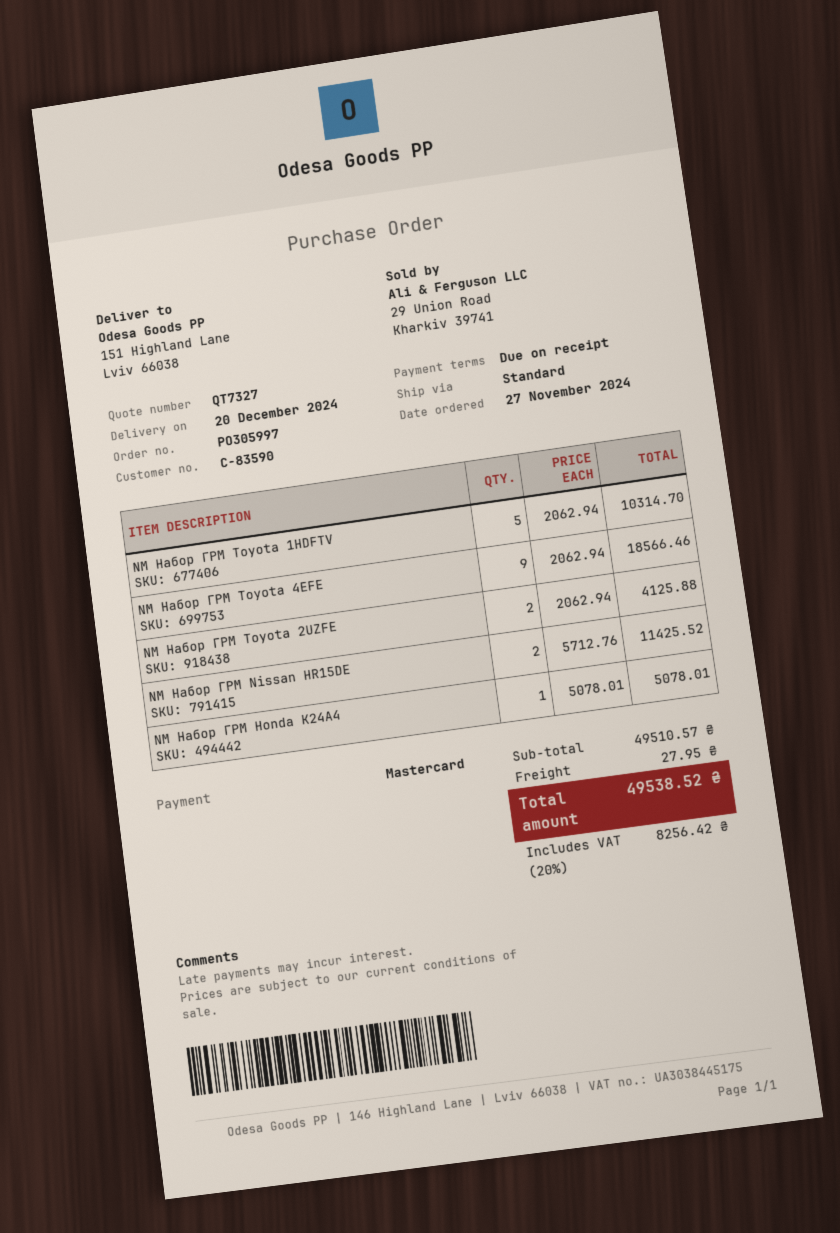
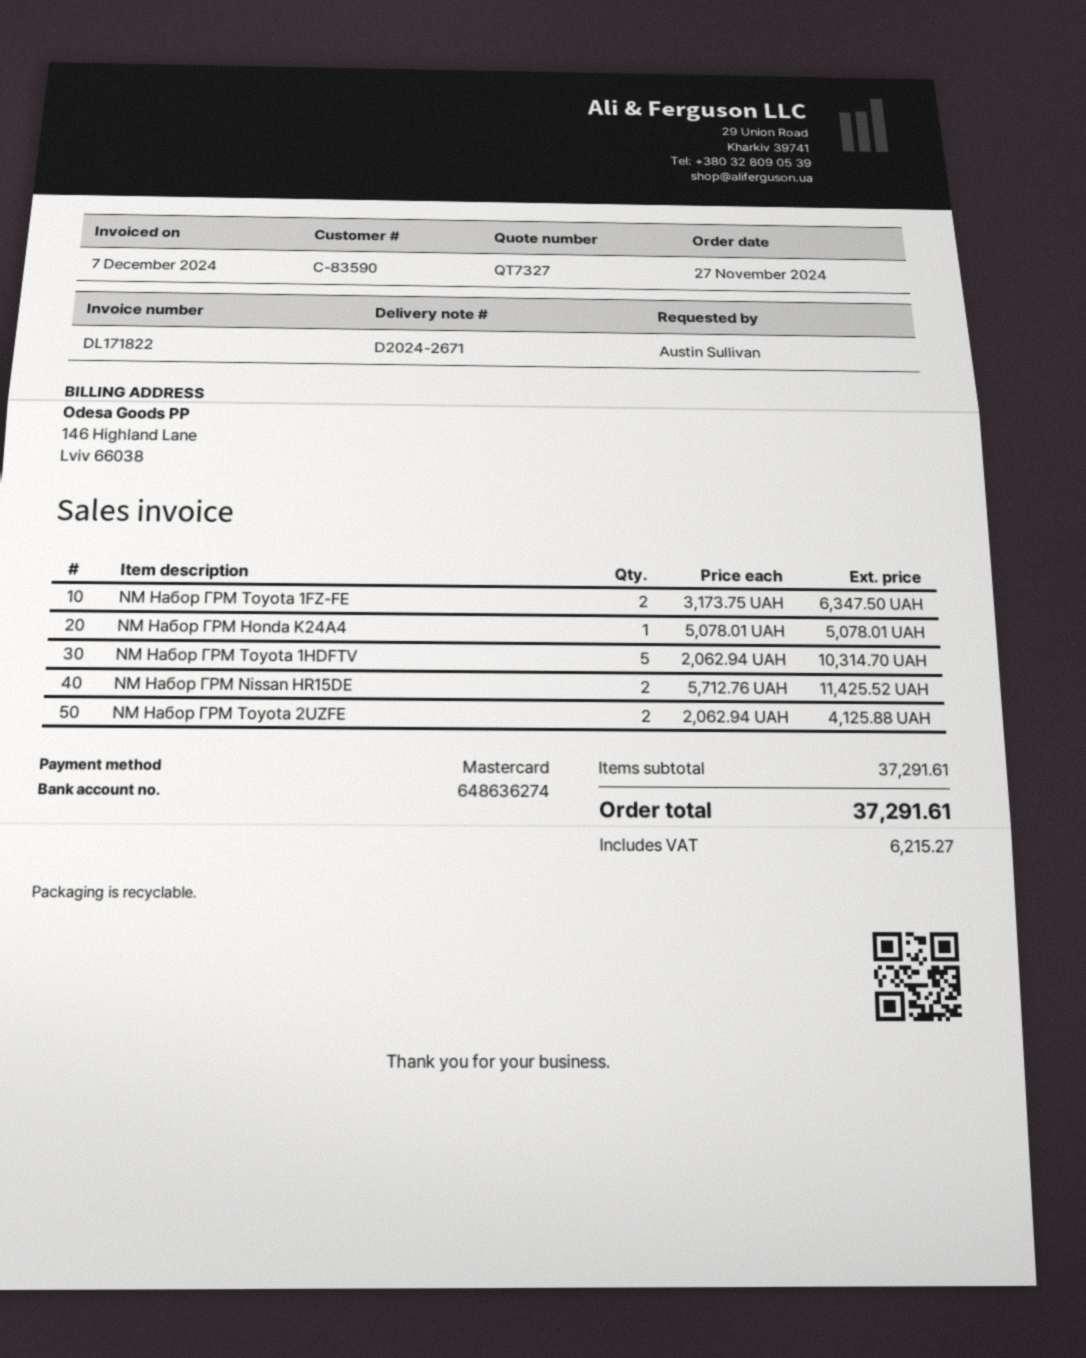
NM Набор ГРМ Toyota 4EFE: 9 x 2062.94 = 18566.46 -> none
NM Набор ГРМ Toyota 1FZ-FE: none -> 2 x 3173.75 = 6347.50
subtotal: 49510.57 -> 37291.61
shipping: 27.95 -> none
tax: 8256.42 -> 6215.27
total: 49538.52 -> 37291.61

